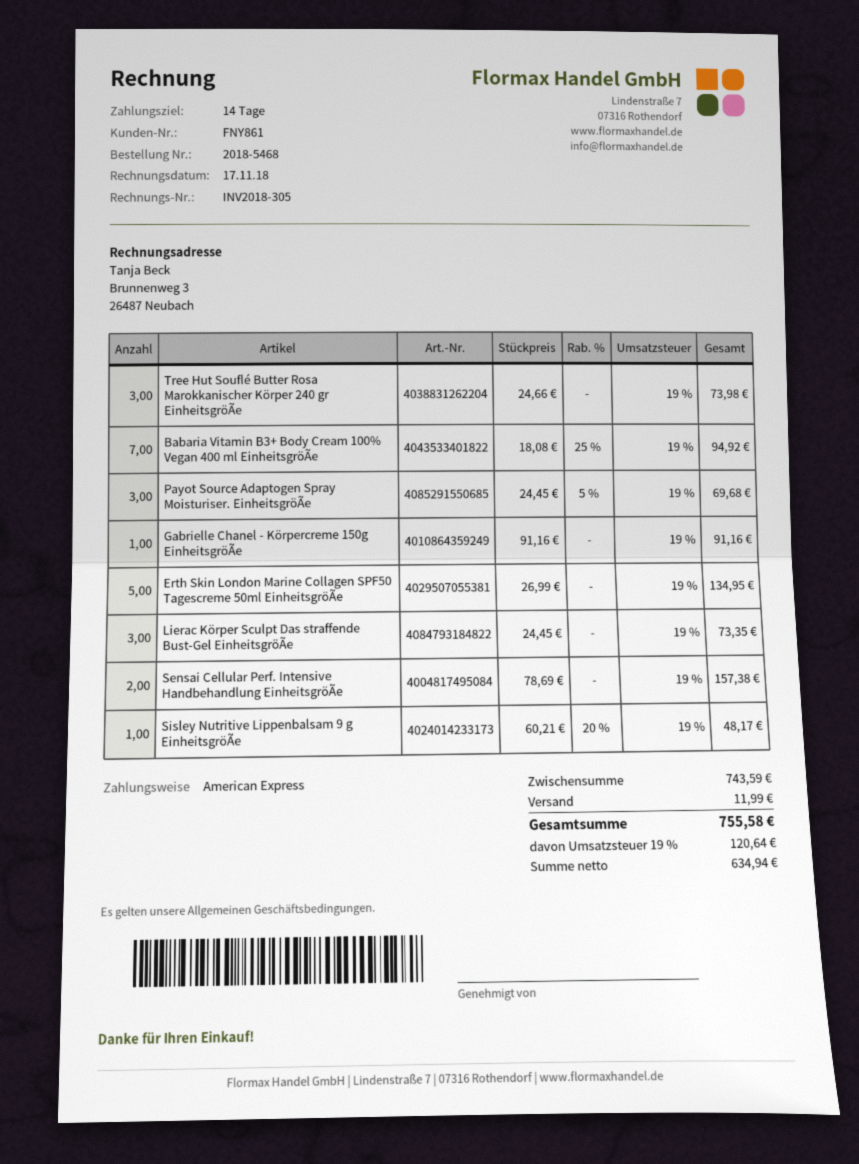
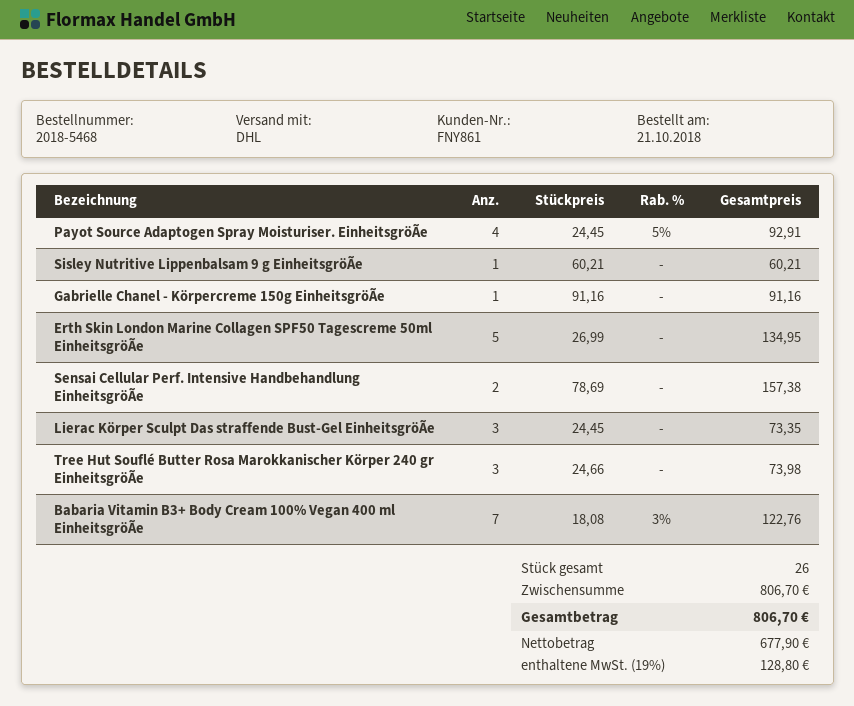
Babaria Vitamin B3+ Body Cream 100% Vegan 400 ml EinheitsgröÃe: 7 x 18.08 - 25% = 94.92 -> 7 x 18.08 - 3% = 122.76
Payot Source Adaptogen Spray Moisturiser. EinheitsgröÃe: 3 x 24.45 - 5% = 69.68 -> 4 x 24.45 - 5% = 92.91
Sisley Nutritive Lippenbalsam 9 g EinheitsgröÃe: 1 x 60.21 - 20% = 48.17 -> 1 x 60.21 = 60.21
subtotal: 743.59 -> 806.70
shipping: 11.99 -> none
net: 634.94 -> 677.90
tax: 19% = 120.64 -> 19% = 128.80
total: 755.58 -> 806.70

